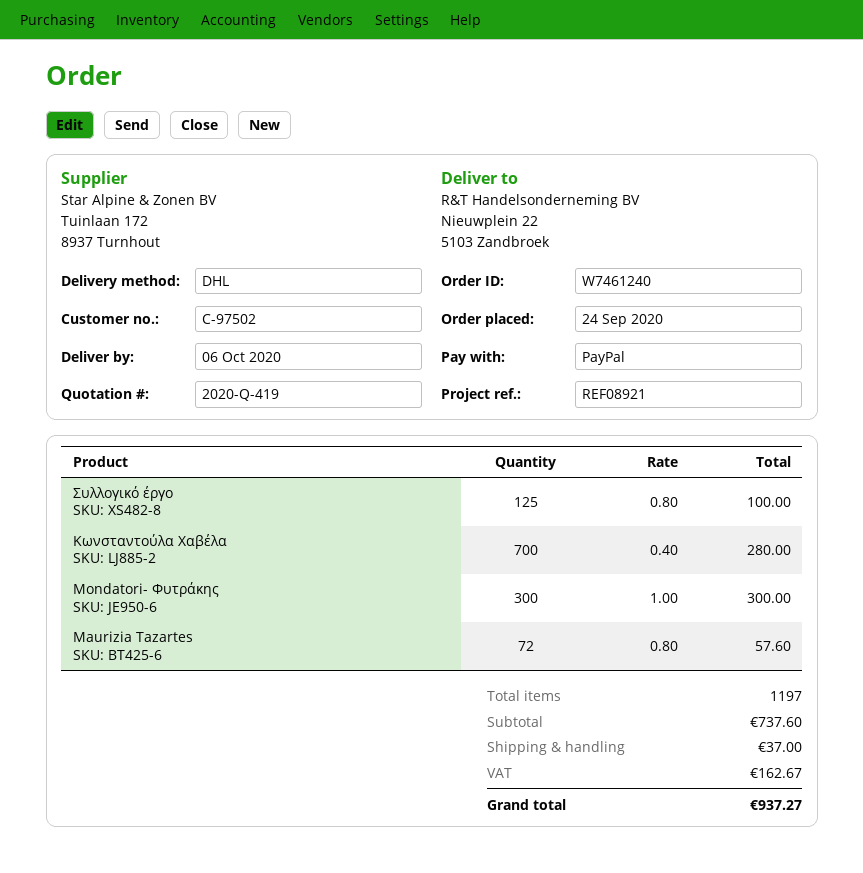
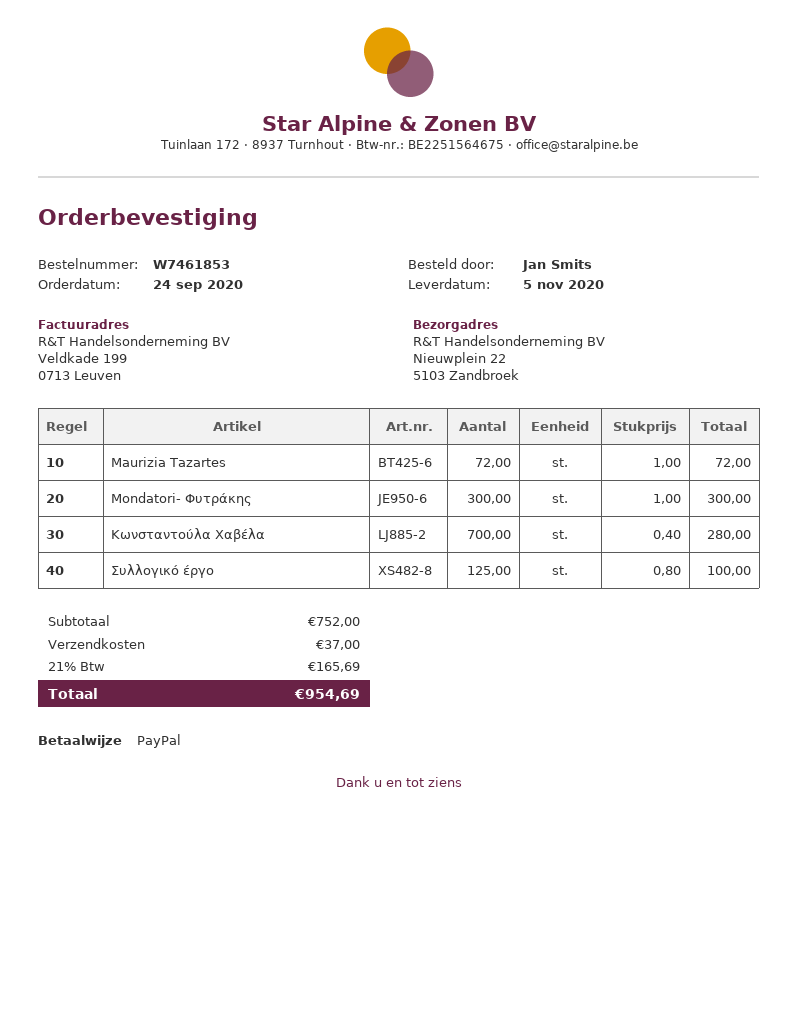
order number: W7461240 -> W7461853
delivery date: 2020-10-06 -> 2020-11-05
Maurizia Tazartes: 72 x 0.80 = 57.60 -> 72 x 1.00 = 72.00
subtotal: 737.60 -> 752.00
tax: 162.67 -> 165.69
total: 937.27 -> 954.69

